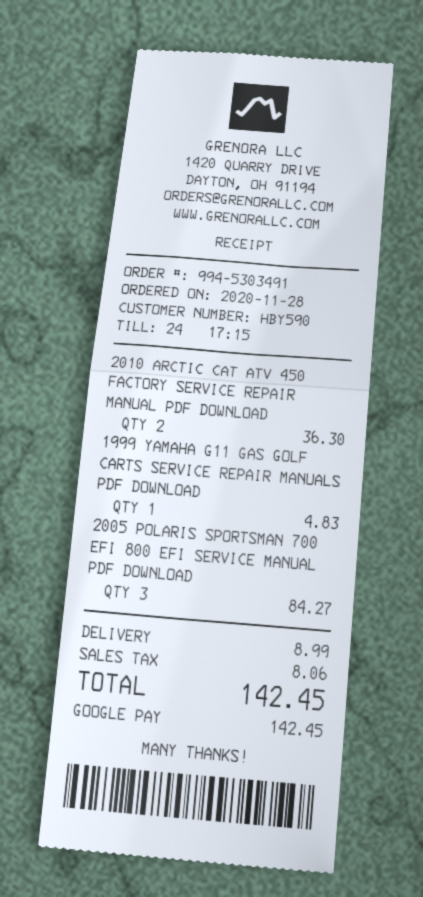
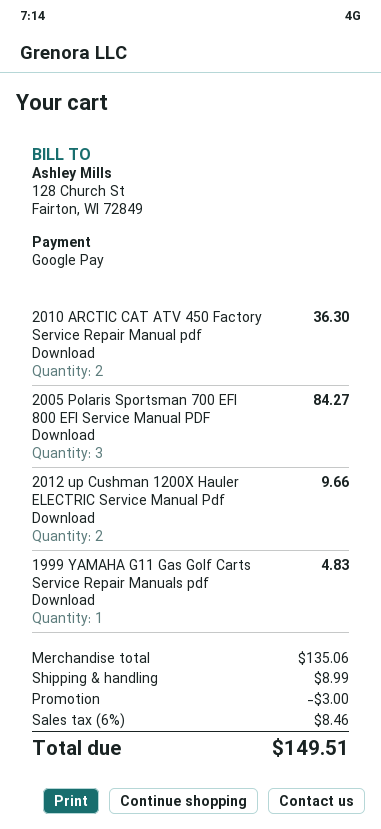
2012 up Cushman 1200X Hauler ELECTRIC Service Manual Pdf Download: none -> 2 for 9.66
discount: none -> 3.00
tax: 8.06 -> 8.46
total: 142.45 -> 149.51

